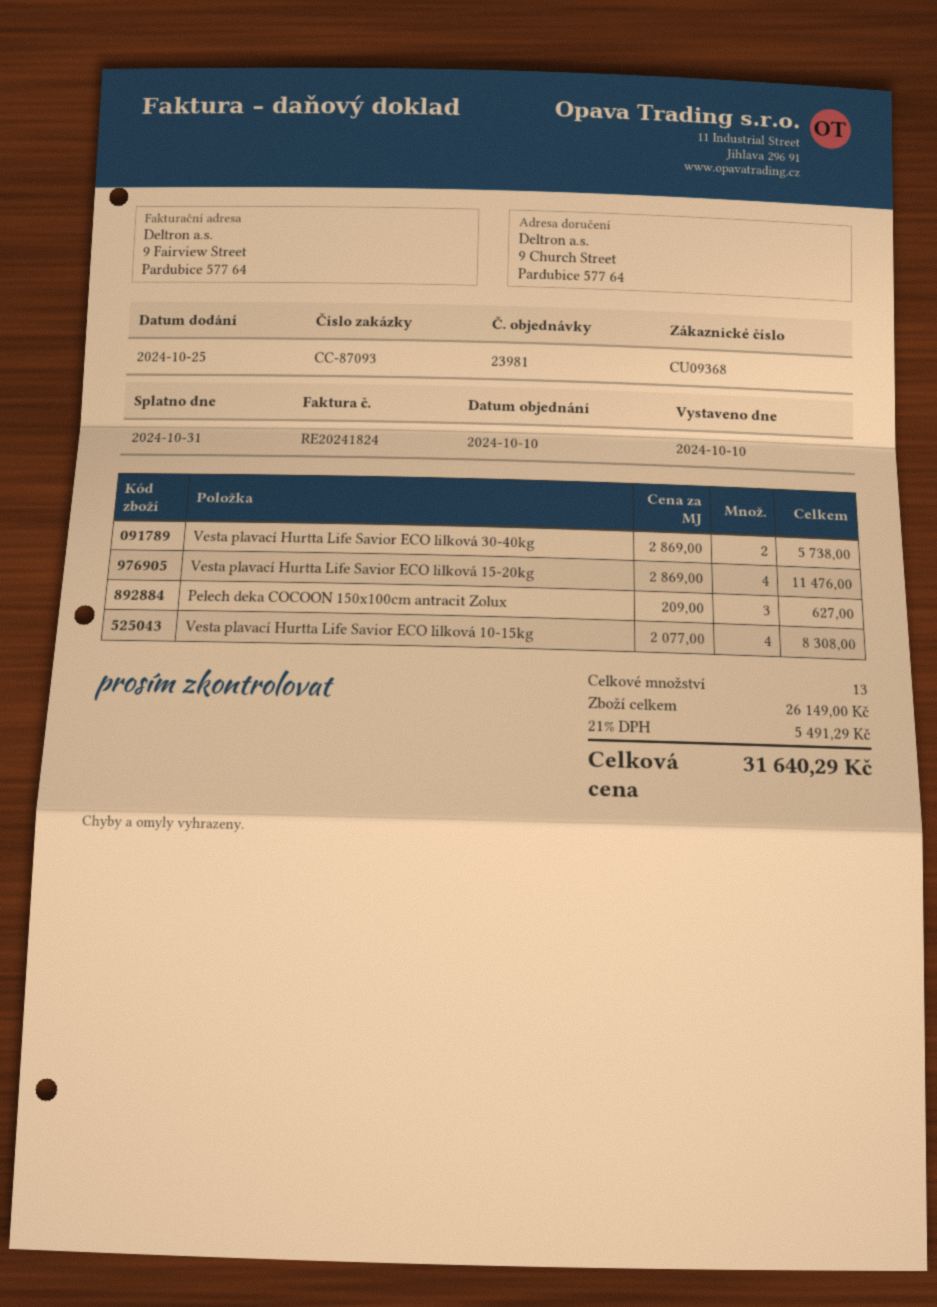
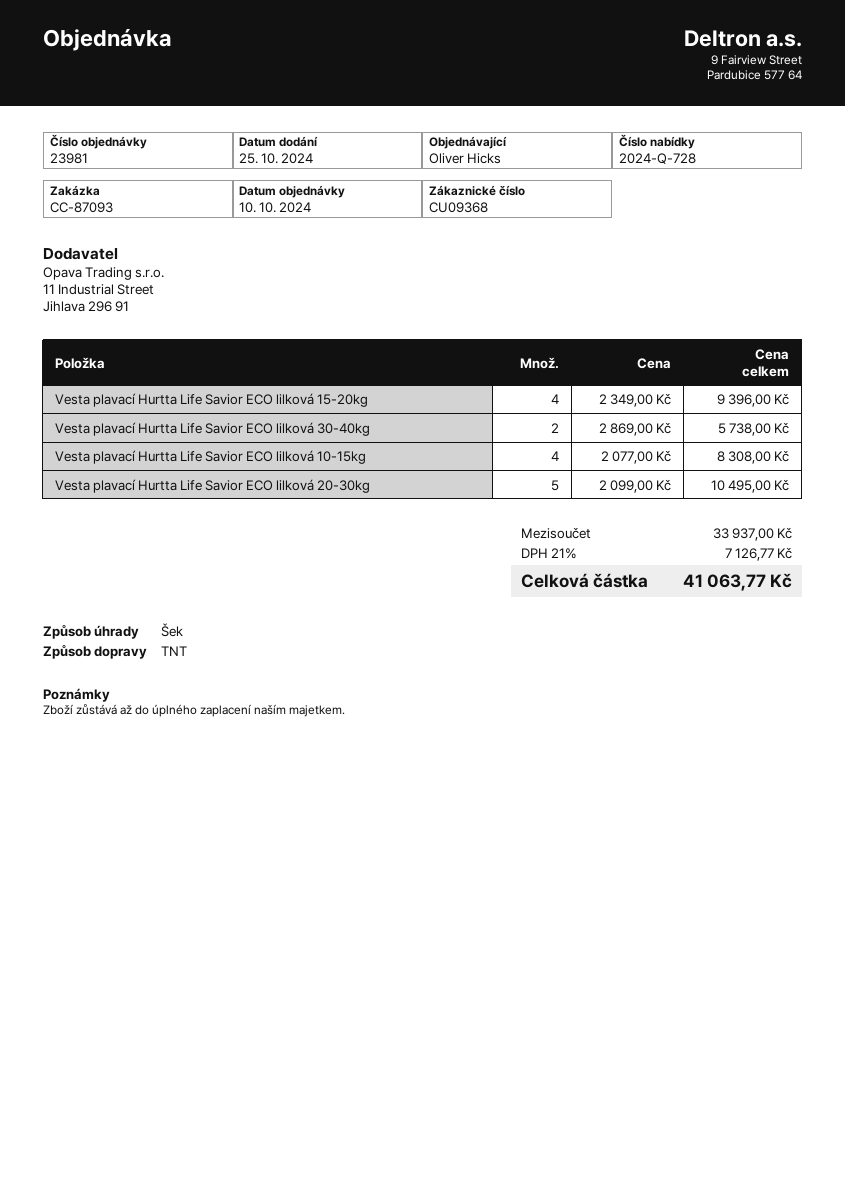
Vesta plavací Hurtta Life Savior ECO lilková 15-20kg: 4 x 2869.00 = 11476.00 -> 4 x 2349.00 = 9396.00
Pelech deka COCOON 150x100cm antracit Zolux: 3 x 209.00 = 627.00 -> none
Vesta plavací Hurtta Life Savior ECO lilková 20-30kg: none -> 5 x 2099.00 = 10495.00
subtotal: 26149.00 -> 33937.00
tax: 21% = 5491.29 -> 21% = 7126.77
total: 31640.29 -> 41063.77

